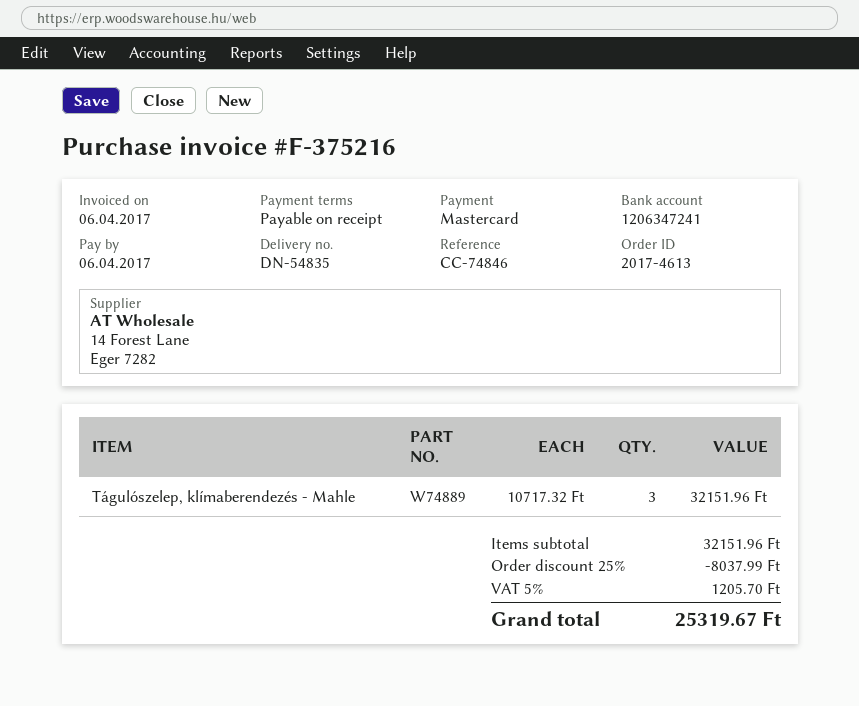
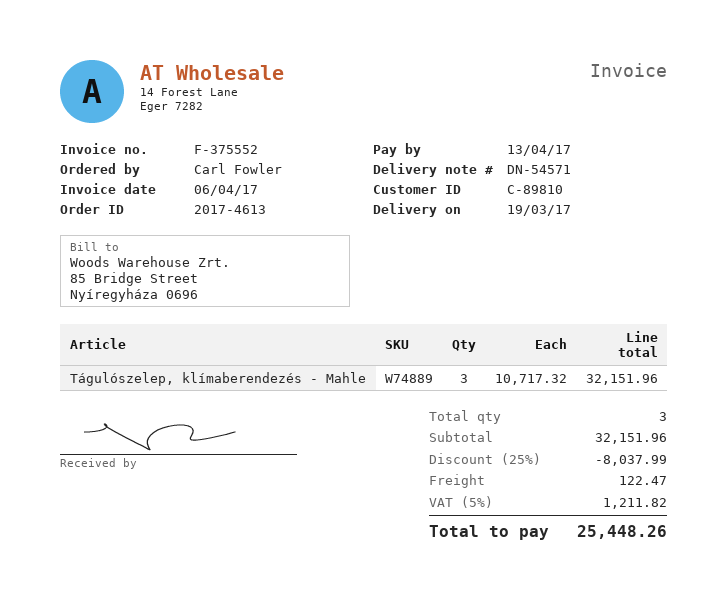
delivery note number: DN-54835 -> DN-54571
invoice number: F-375216 -> F-375552
due date: 2017-04-06 -> 2017-04-13
shipping: none -> 122.47
tax: 5% = 1205.70 -> 5% = 1211.82
total: 25319.67 -> 25448.26

